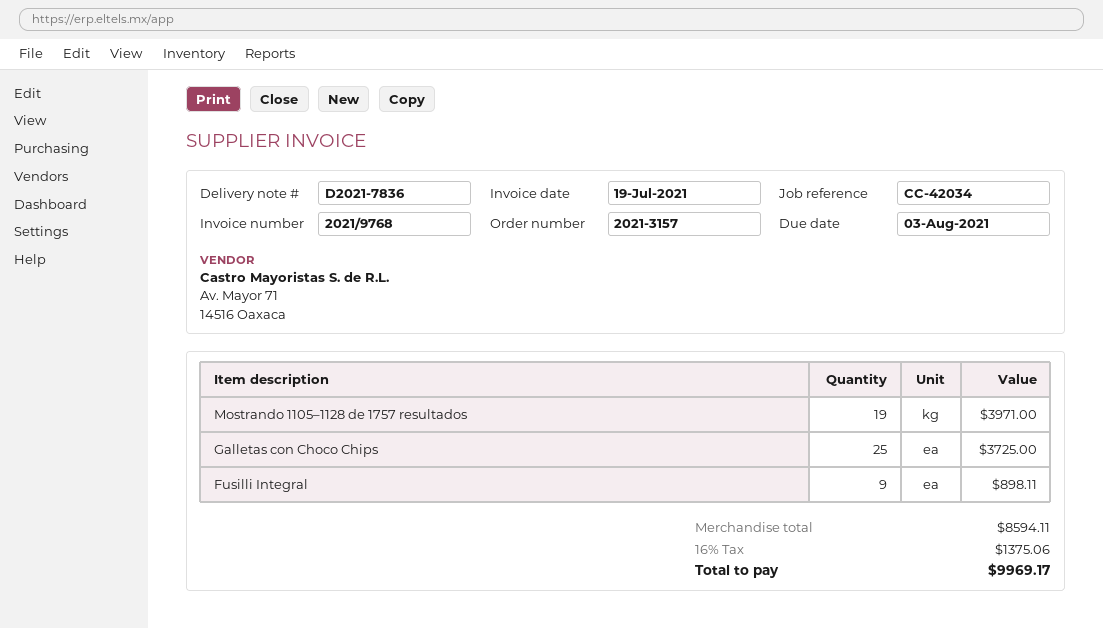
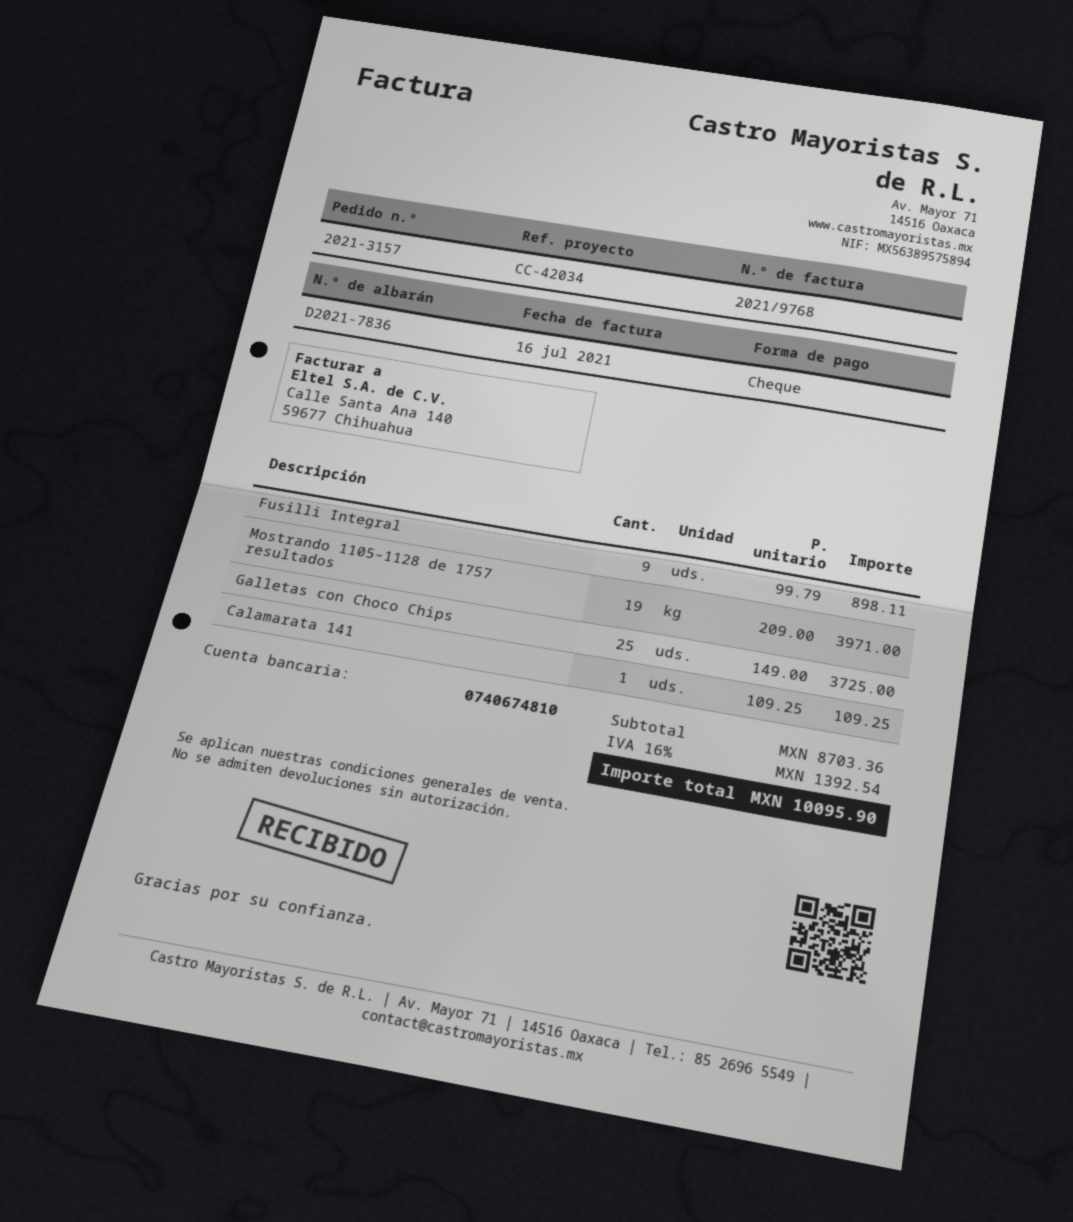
invoice date: 2021-07-19 -> 2021-07-16
Calamarata 141: none -> 1 for 109.25
subtotal: 8594.11 -> 8703.36
tax: 16% = 1375.06 -> 16% = 1392.54
total: 9969.17 -> 10095.90

